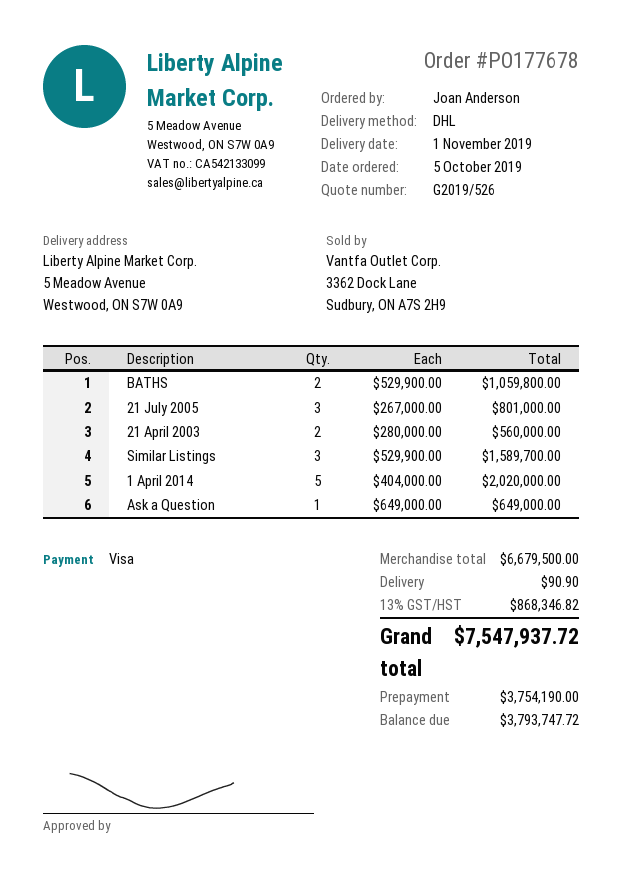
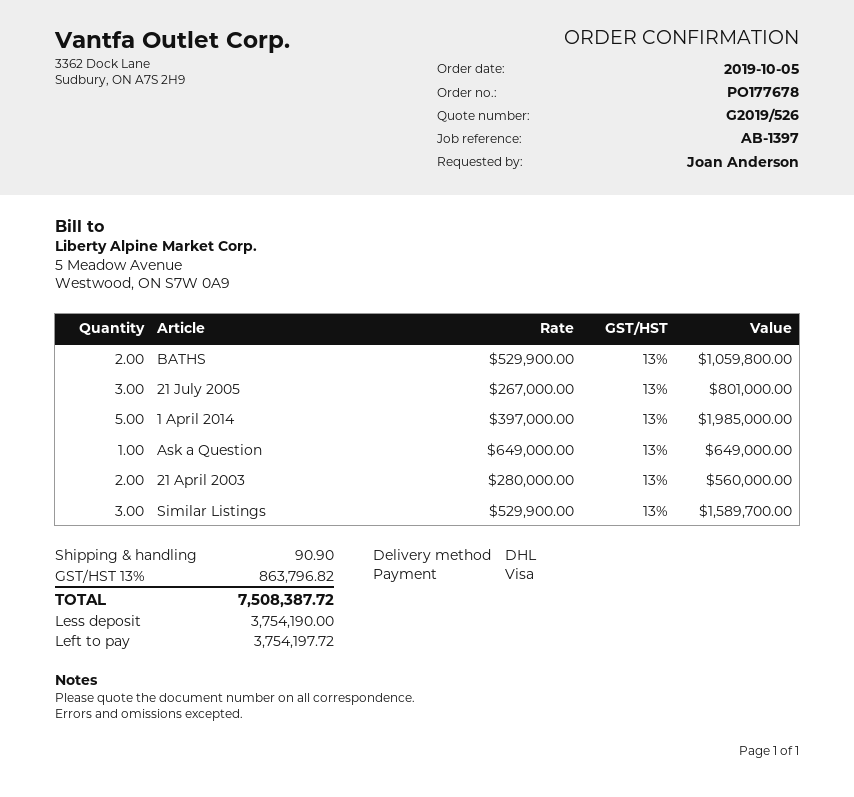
1 April 2014: 5 x 404000.00 = 2020000.00 -> 5 x 397000.00 = 1985000.00
tax: 13% = 868346.82 -> 13% = 863796.82
total: 7547937.72 -> 7508387.72
balance: 3793747.72 -> 3754197.72

